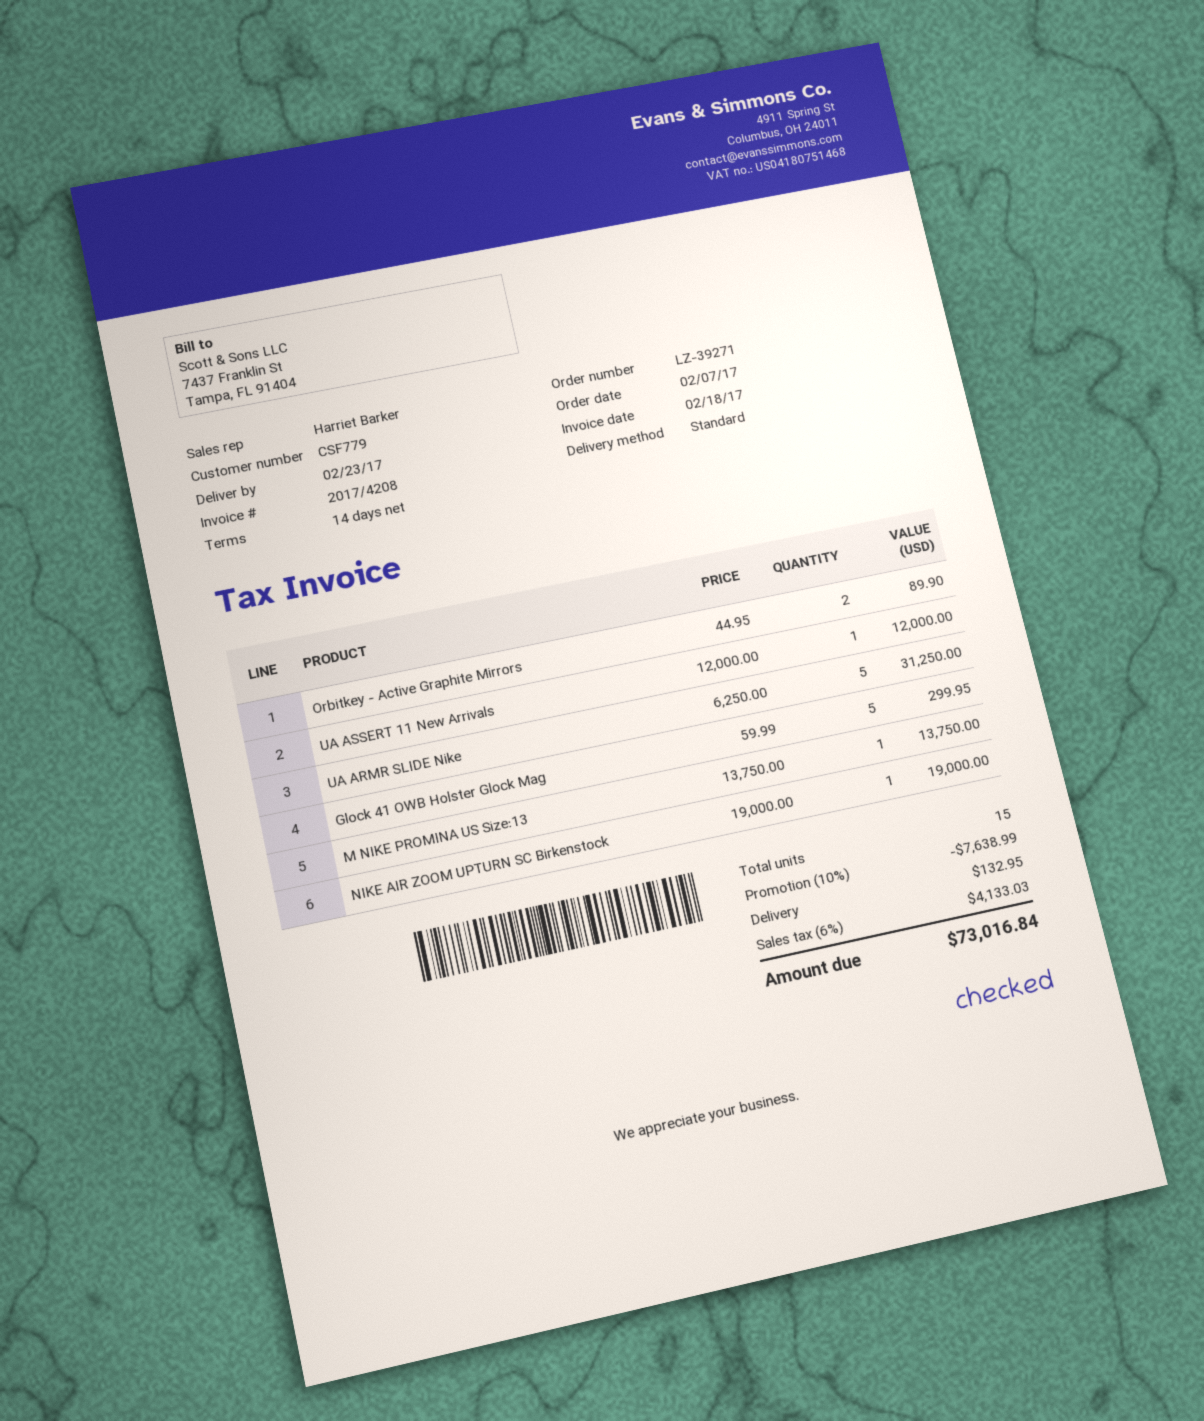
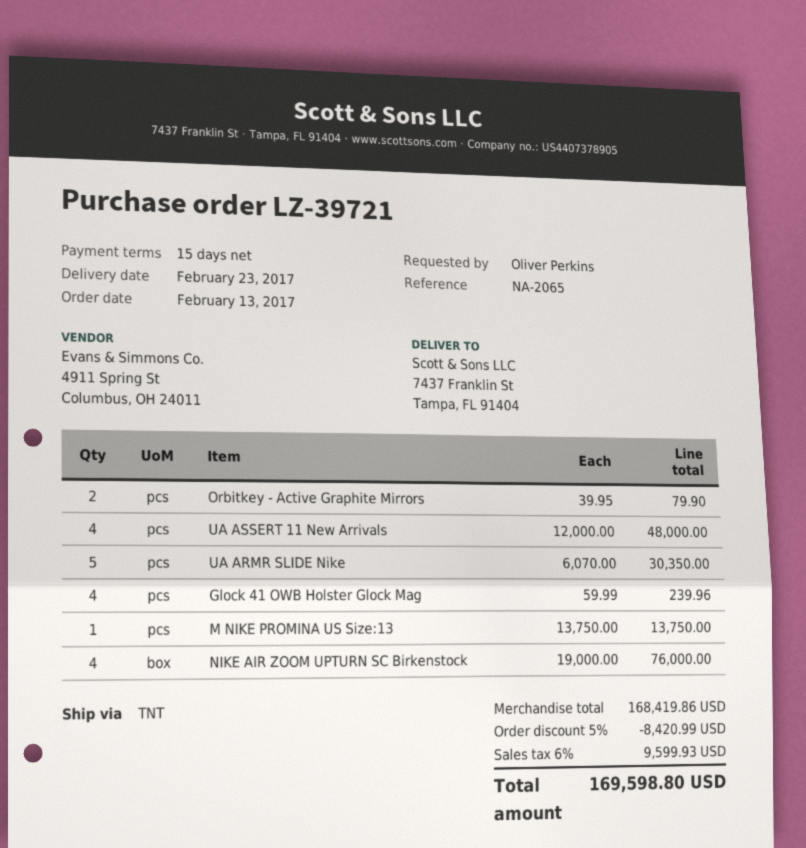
order number: LZ-39271 -> LZ-39721
order date: 2017-02-07 -> 2017-02-13
payment terms: 14 days -> 15 days
shipping method: standard -> TNT
Orbitkey - Active Graphite Mirrors: 2 x 44.95 = 89.90 -> 2 x 39.95 = 79.90
UA ASSERT 11 New Arrivals: 1 x 12000.00 = 12000.00 -> 4 x 12000.00 = 48000.00
UA ARMR SLIDE Nike: 5 x 6250.00 = 31250.00 -> 5 x 6070.00 = 30350.00
Glock 41 OWB Holster Glock Mag: 5 x 59.99 = 299.95 -> 4 x 59.99 = 239.96
NIKE AIR ZOOM UPTURN SC Birkenstock: 1 x 19000.00 = 19000.00 -> 4 x 19000.00 = 76000.00
discount: 10% = 7638.99 -> 5% = 8420.99
shipping: 132.95 -> none
tax: 6% = 4133.03 -> 6% = 9599.93
total: 73016.84 -> 169598.80

